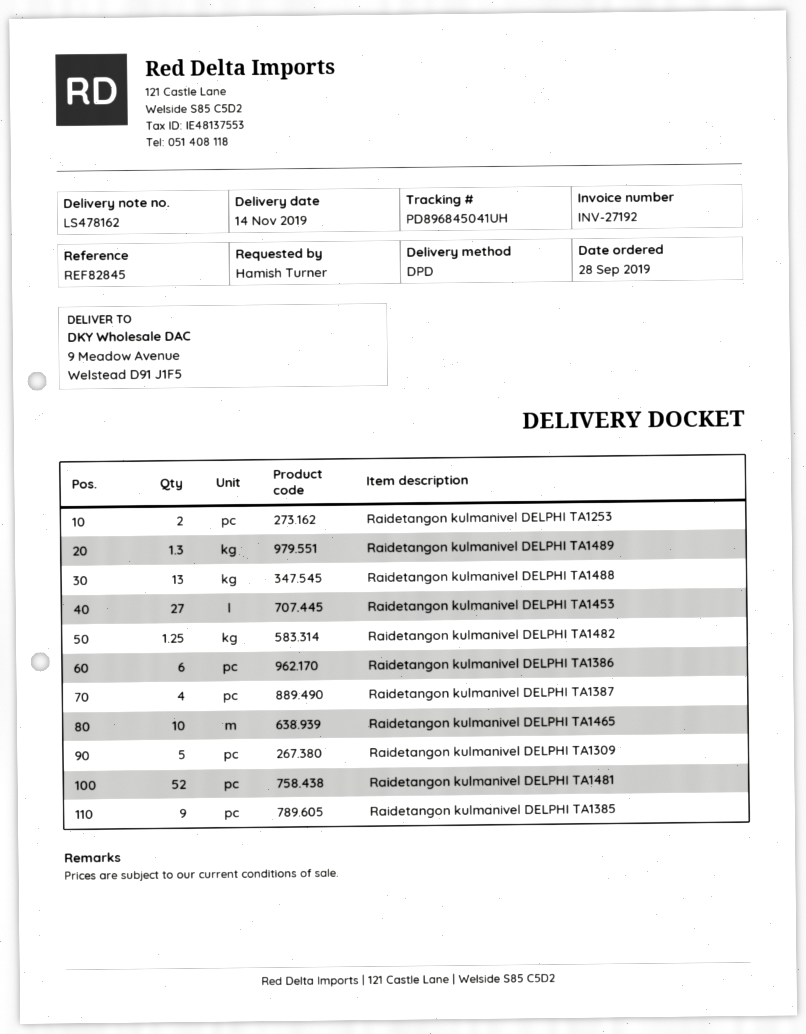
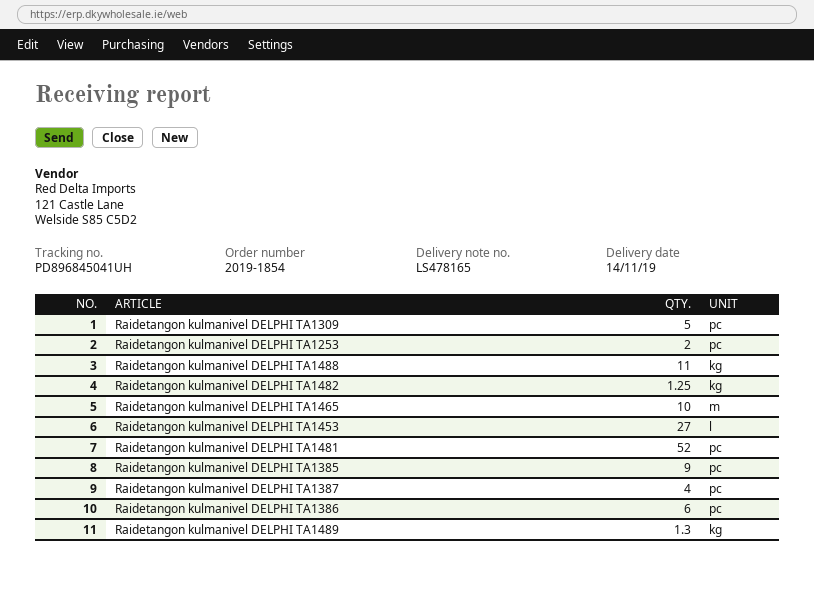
delivery note number: LS478162 -> LS478165
Raidetangon kulmanivel DELPHI TA1488: 13 -> 11

